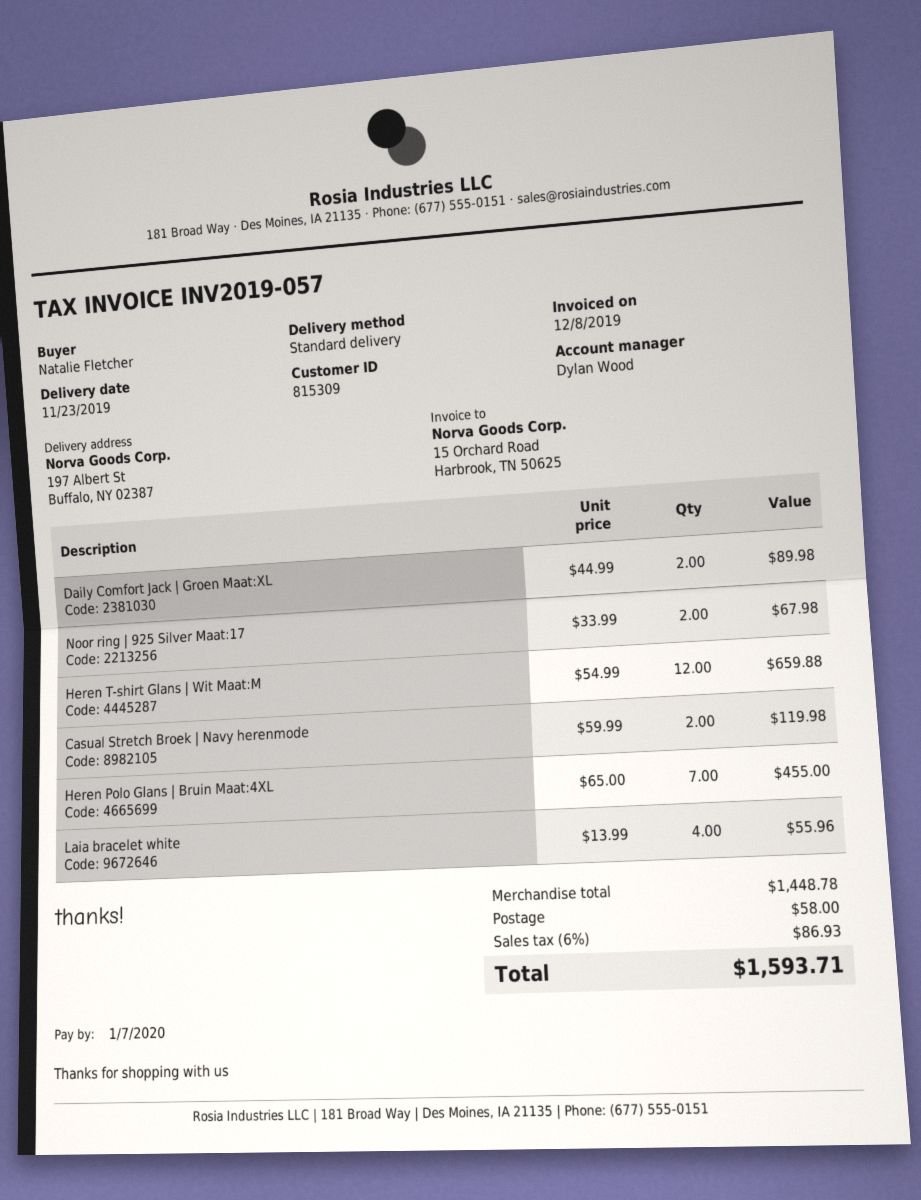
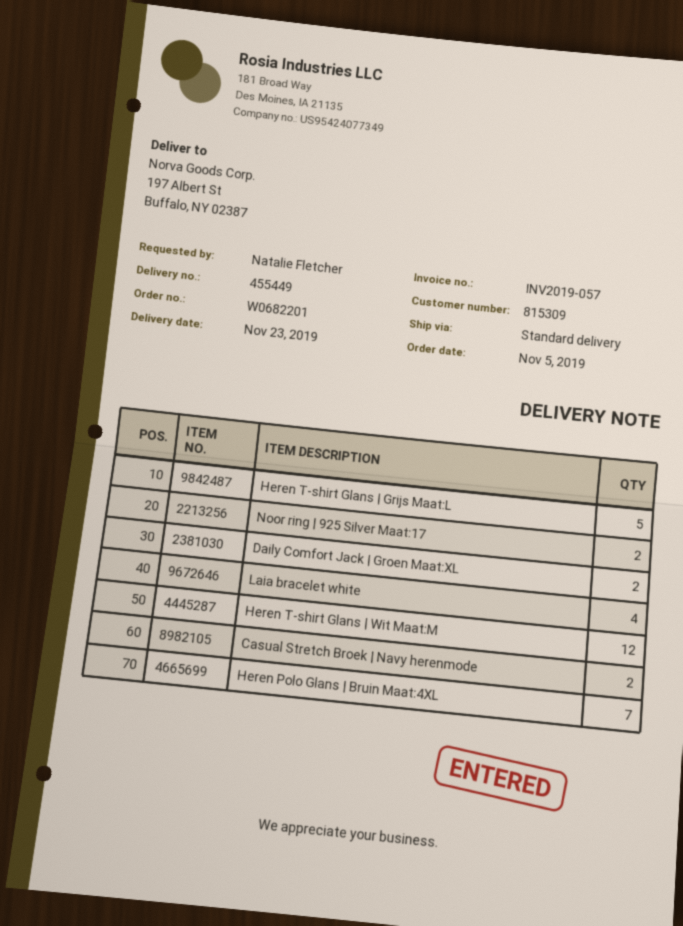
Heren T-shirt Glans | Grijs Maat:L: none -> 5

